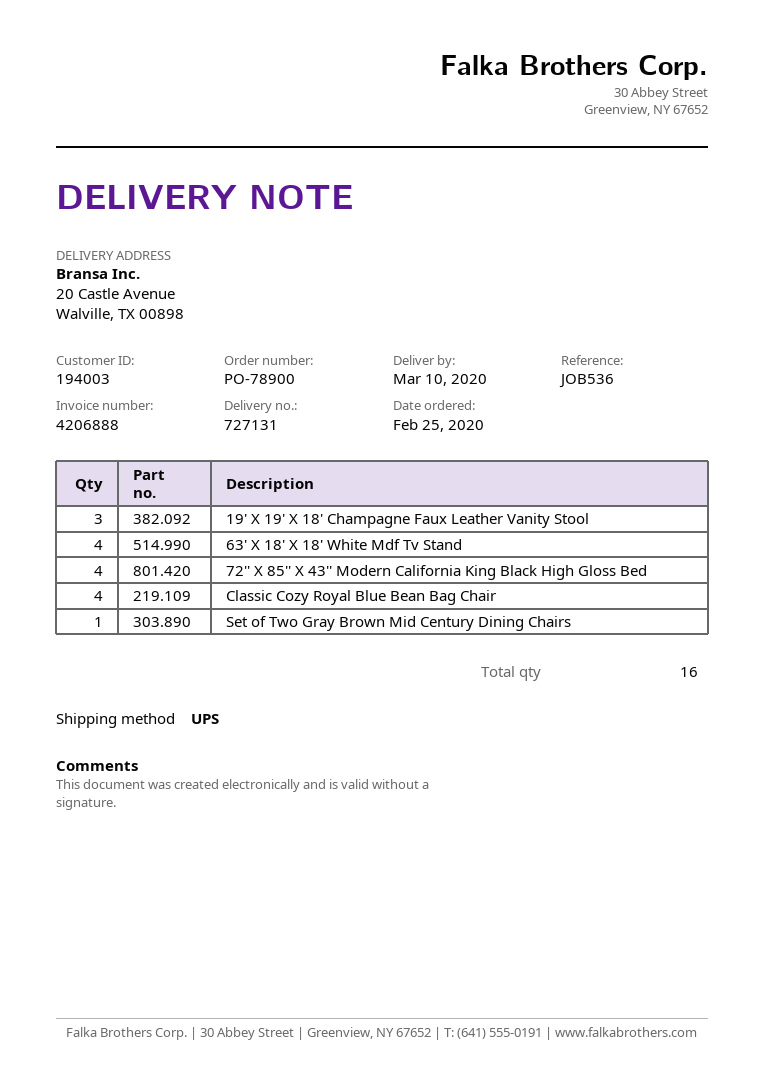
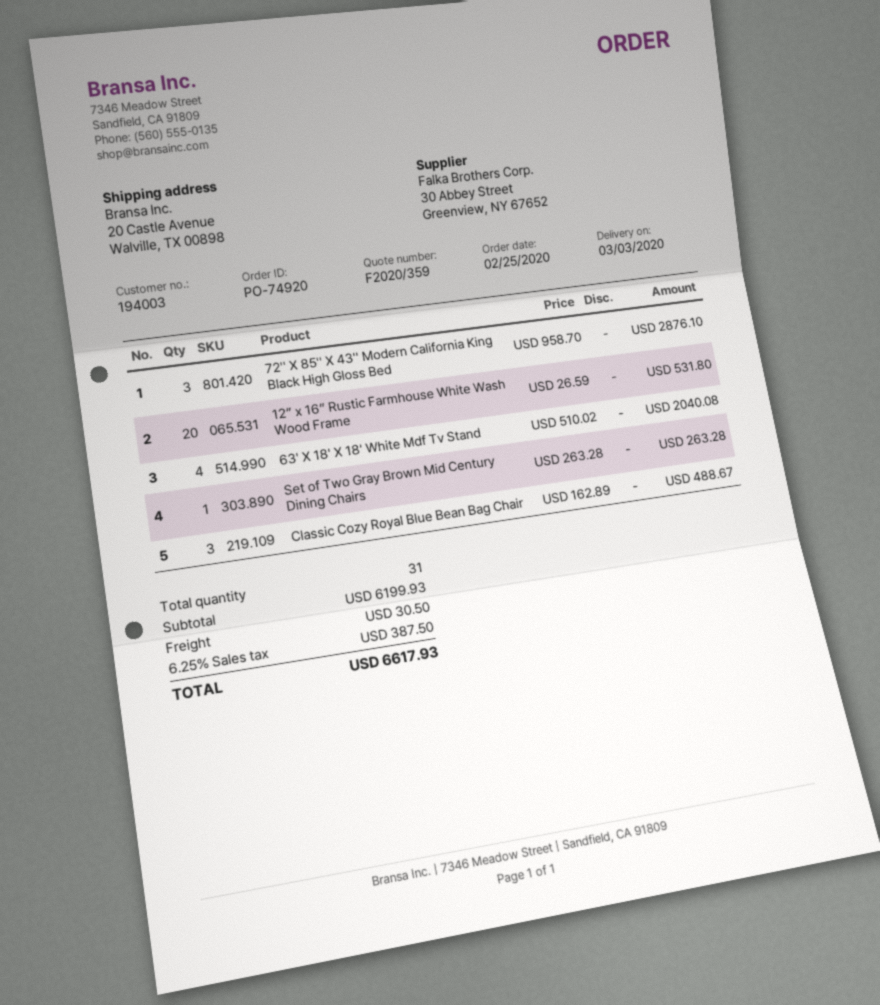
order number: PO-78900 -> PO-74920
delivery date: 2020-03-10 -> 2020-03-03
19' X 19' X 18' Champagne Faux Leather Vanity Stool: 3 -> none
72'' X 85'' X 43'' Modern California King Black High Gloss Bed: 4 -> 3
Classic Cozy Royal Blue Bean Bag Chair: 4 -> 3
12” x 16” Rustic Farmhouse White Wash Wood Frame: none -> 20
total quantity: 16 -> 31

